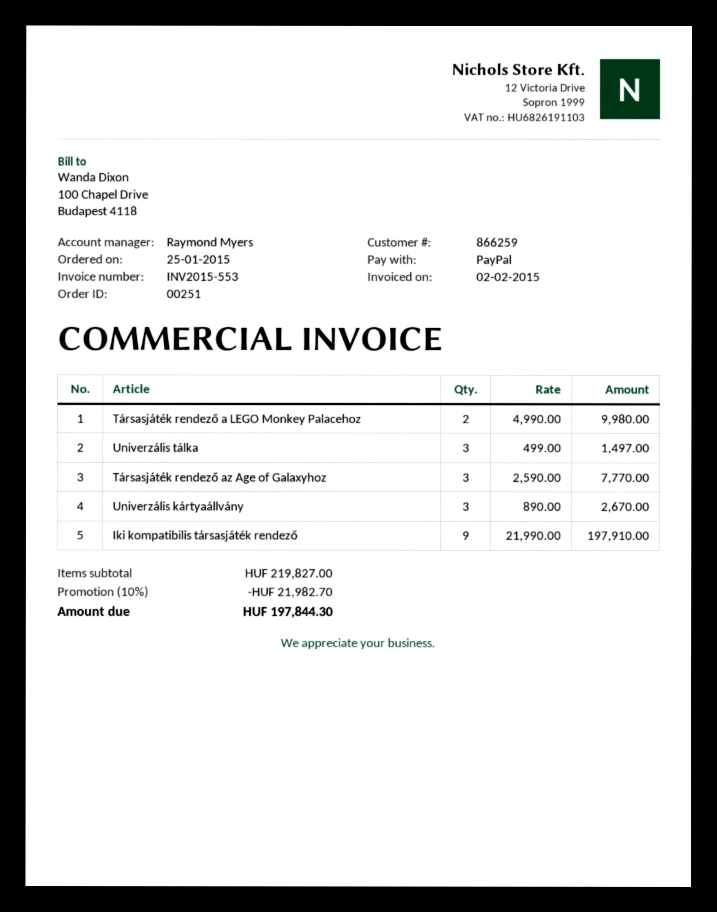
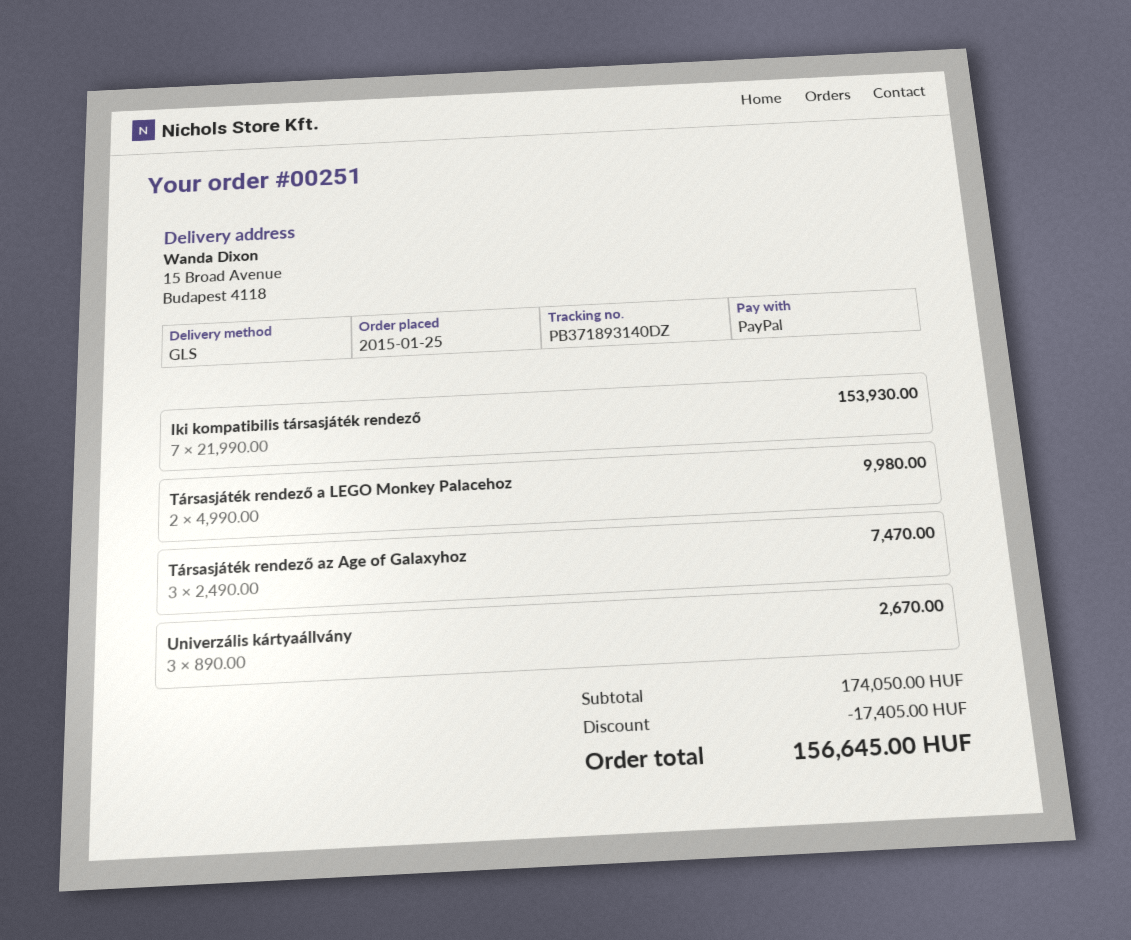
Univerzális tálka: 3 x 499.00 = 1497.00 -> none
Társasjáték rendező az Age of Galaxyhoz: 3 x 2590.00 = 7770.00 -> 3 x 2490.00 = 7470.00
Iki kompatibilis társasjáték rendező: 9 x 21990.00 = 197910.00 -> 7 x 21990.00 = 153930.00
subtotal: 219827.00 -> 174050.00
discount: 21982.70 -> 17405.00
total: 197844.30 -> 156645.00

